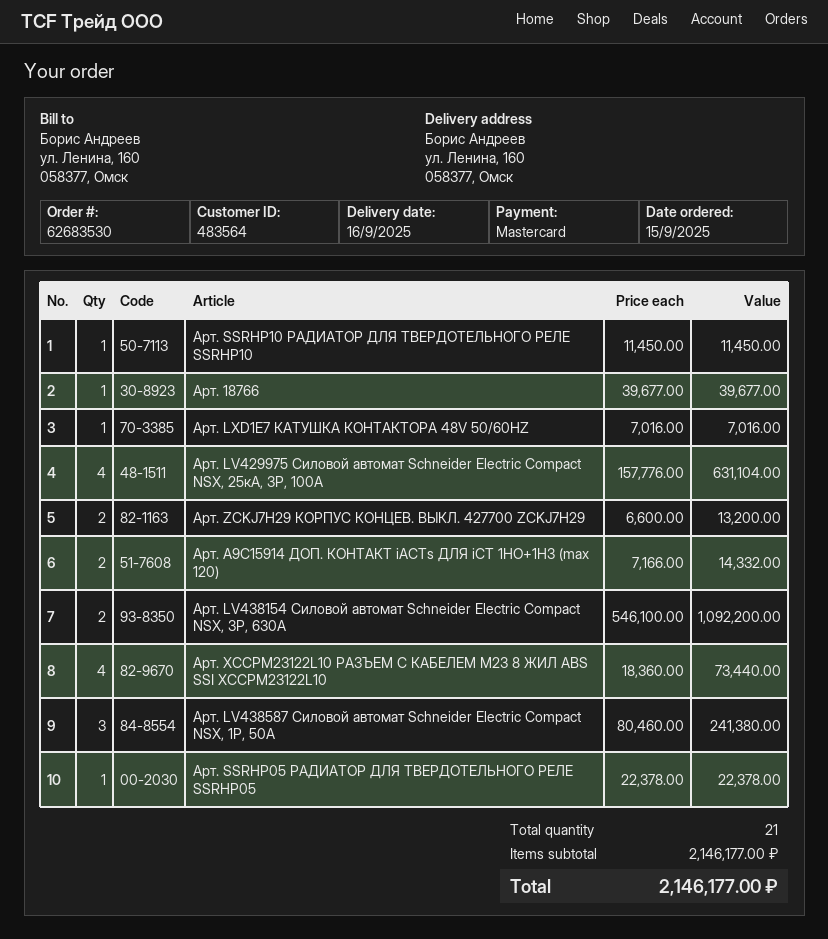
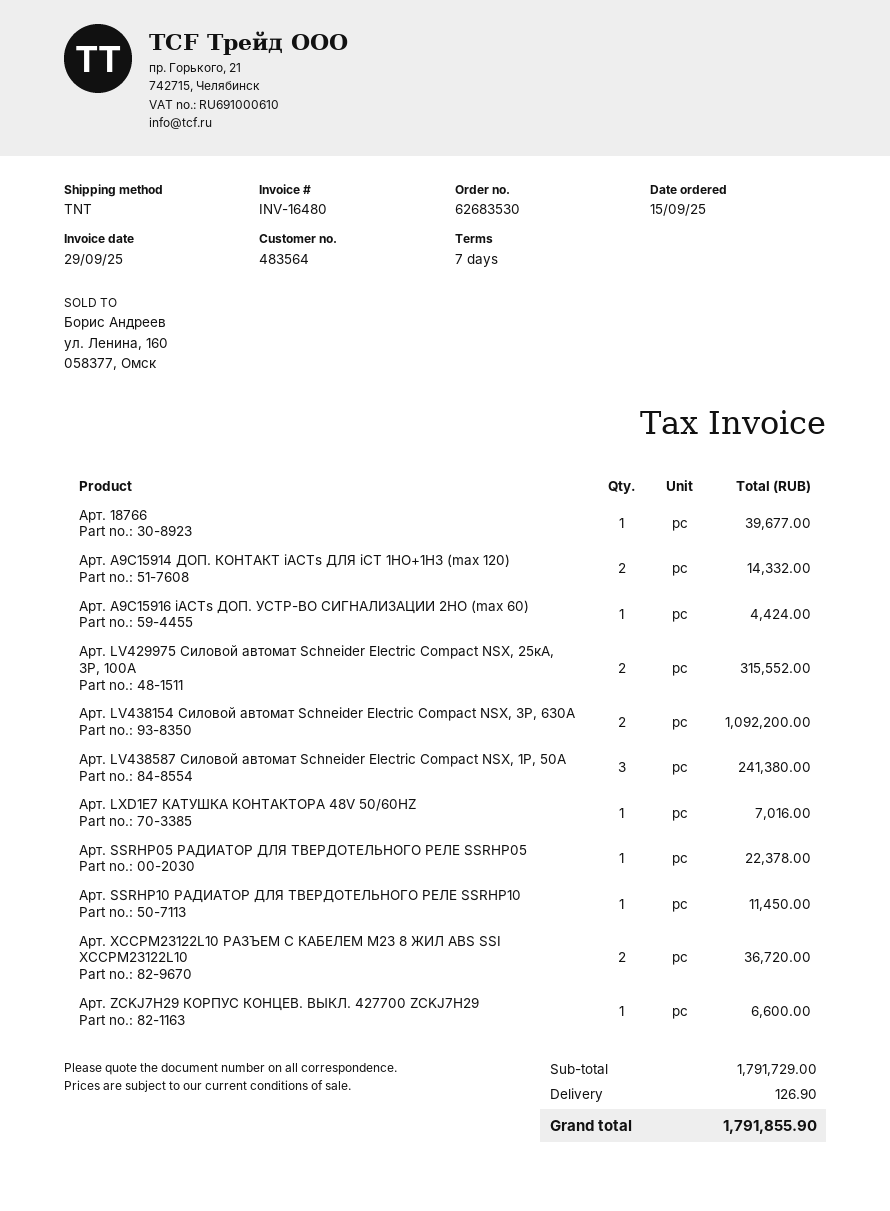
Арт. LV429975 Силовой автомат Schneider Electric Compact NSX, 25кА, 3P, 100А: 4 for 631104.00 -> 2 for 315552.00
Арт. ZCKJ7H29 КОРПУС КОНЦЕВ. ВЫКЛ. 427700 ZCKJ7H29: 2 for 13200.00 -> 1 for 6600.00
Арт. XCCPM23122L10 РАЗЪЕМ С КАБЕЛЕМ M23 8 ЖИЛ ABS SSI XCCPM23122L10: 4 for 73440.00 -> 2 for 36720.00
Арт. A9C15916 iACTs ДОП. УСТР-ВО СИГНАЛИЗАЦИИ 2НО (max 60): none -> 1 for 4424.00
subtotal: 2146177.00 -> 1791729.00
shipping: none -> 126.90
total: 2146177.00 -> 1791855.90

